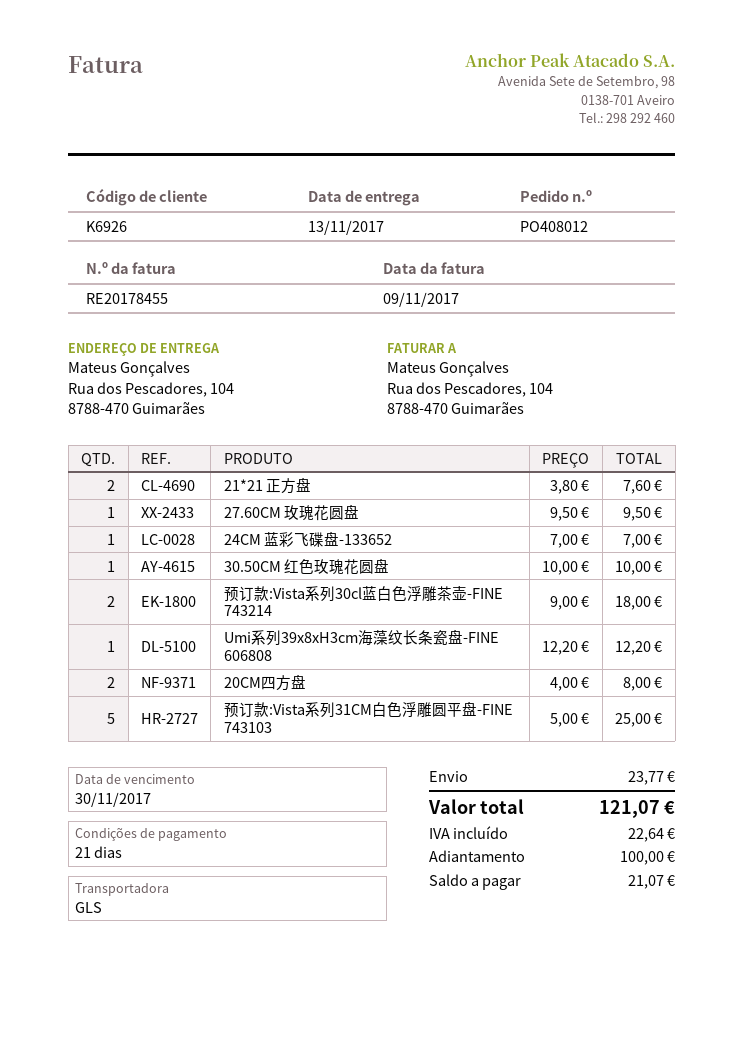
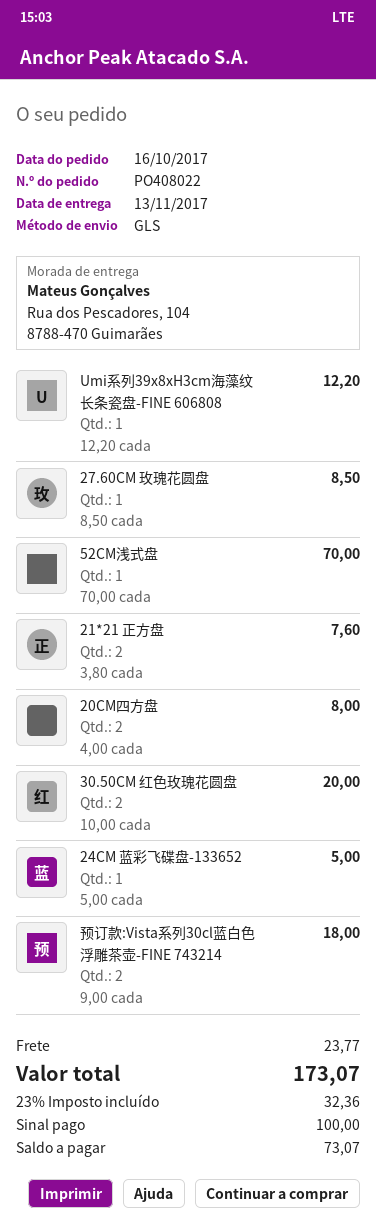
order number: PO408012 -> PO408022
27.60CM 玫瑰花圆盘: 1 x 9.50 = 9.50 -> 1 x 8.50 = 8.50
24CM 蓝彩飞碟盘-133652: 1 x 7.00 = 7.00 -> 1 x 5.00 = 5.00
30.50CM 红色玫瑰花圆盘: 1 x 10.00 = 10.00 -> 2 x 10.00 = 20.00
预订款:Vista系列31CM白色浮雕圆平盘-FINE 743103: 5 x 5.00 = 25.00 -> none
52CM浅式盘: none -> 1 x 70.00 = 70.00
tax: 22.64 -> 32.36
total: 121.07 -> 173.07
balance: 21.07 -> 73.07

